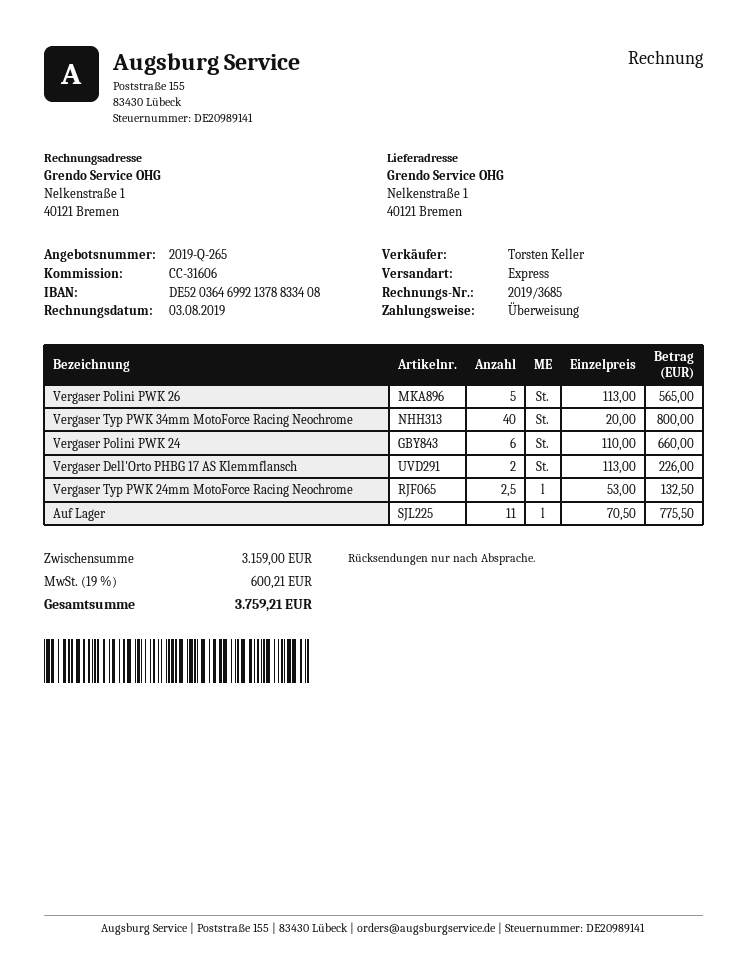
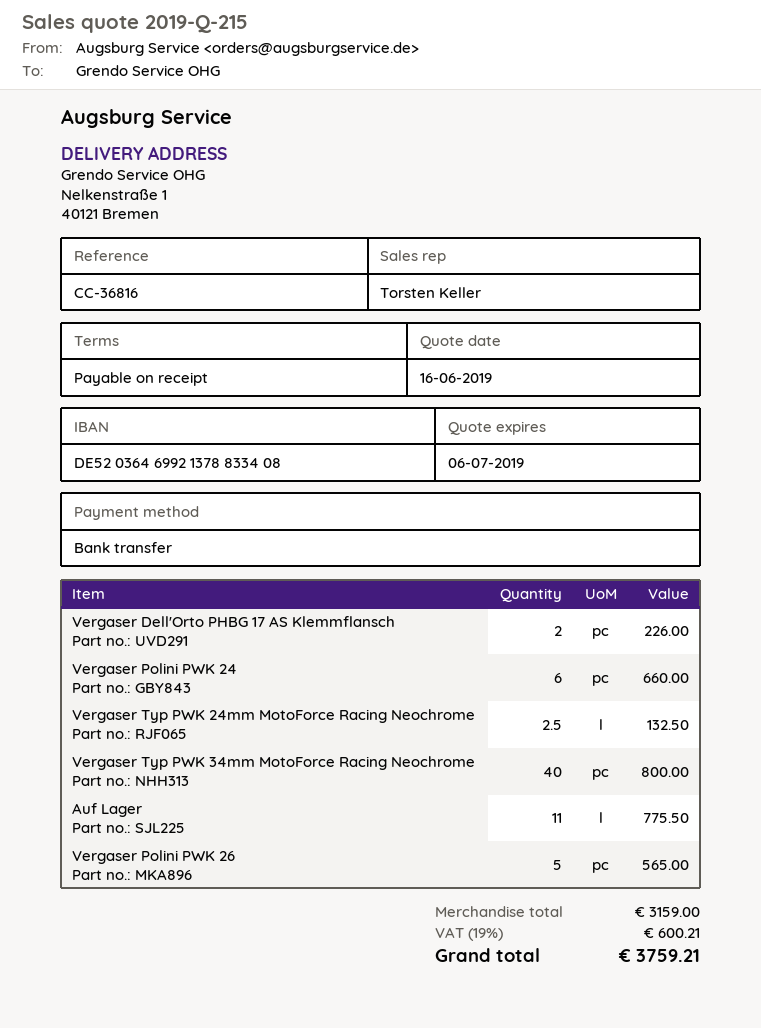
quote number: 2019-Q-265 -> 2019-Q-215
reference: CC-31606 -> CC-36816

